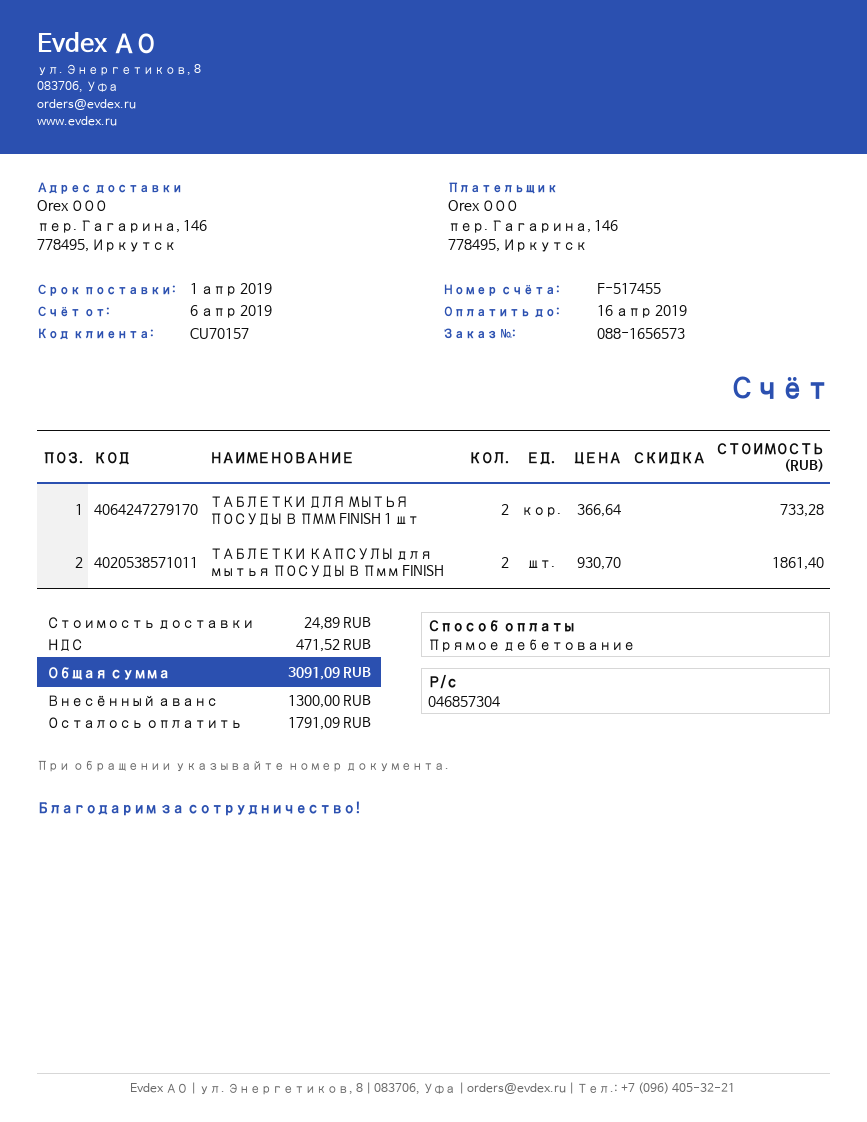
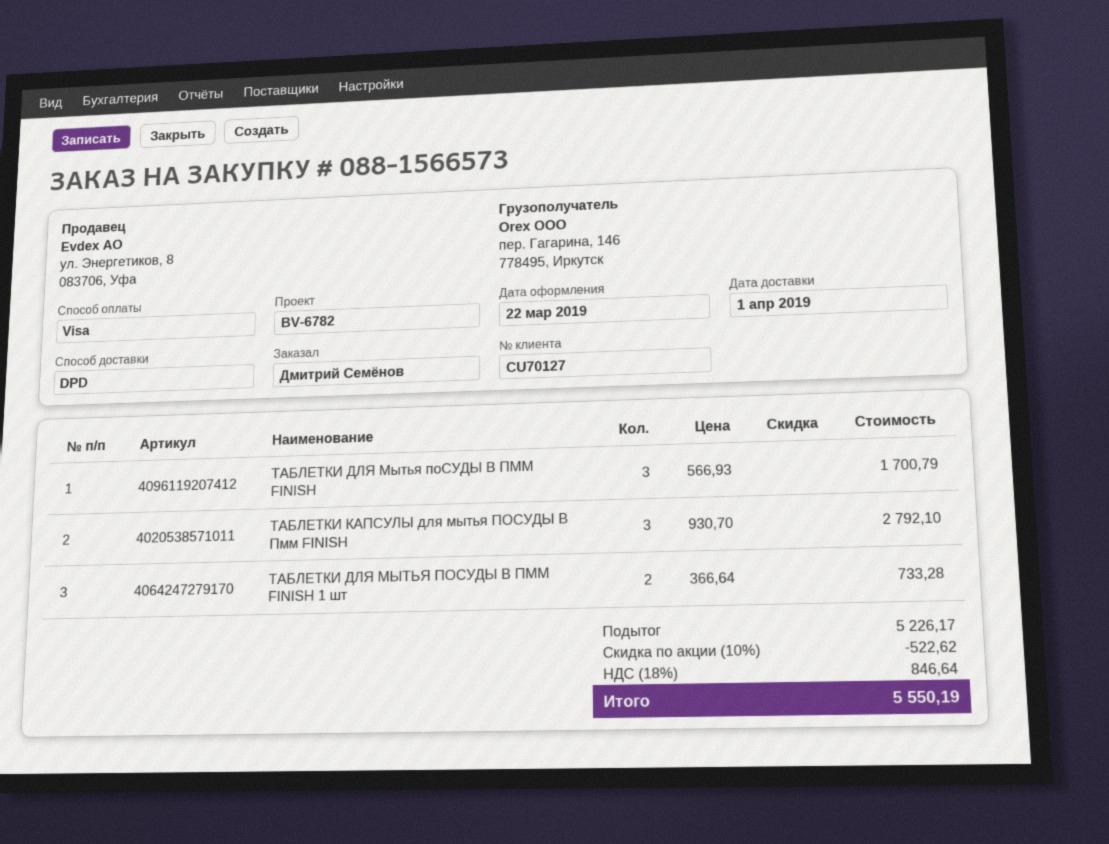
order number: 088-1656573 -> 088-1566573
customer number: CU70157 -> CU70127
payment method: direct debit -> Visa
ТАБЛЕТКИ КАПСУЛЫ для мытья ПОСУДЫ В Пмм FINISH: 2 x 930.70 = 1861.40 -> 3 x 930.70 = 2792.10
ТАБЛЕТКИ ДЛЯ Мытья поСУДЫ В ПММ FINISH: none -> 3 x 566.93 = 1700.79
discount: none -> 10% = 522.62
shipping: 24.89 -> none
tax: 471.52 -> 846.64
total: 3091.09 -> 5550.19

